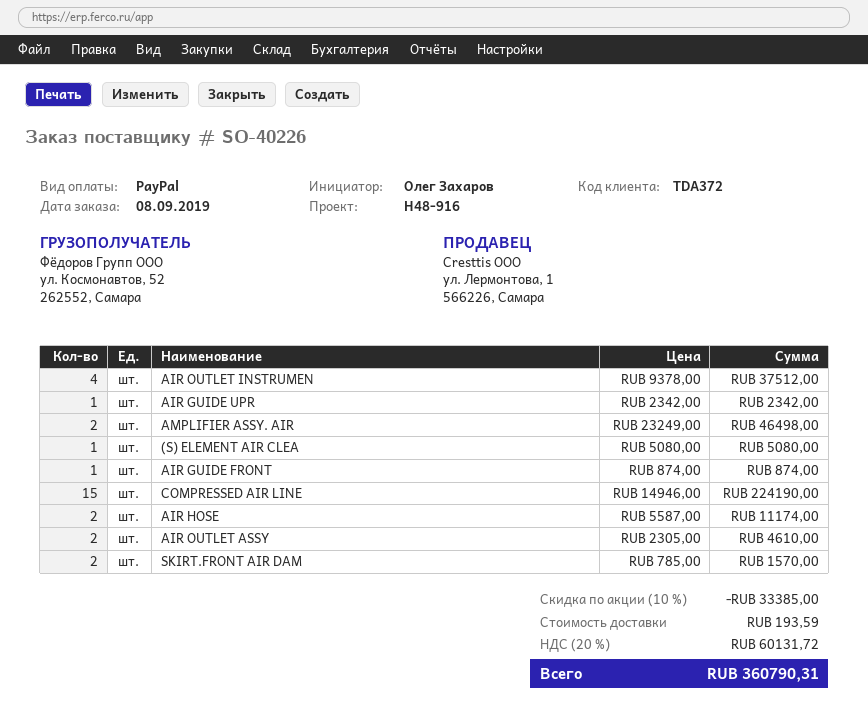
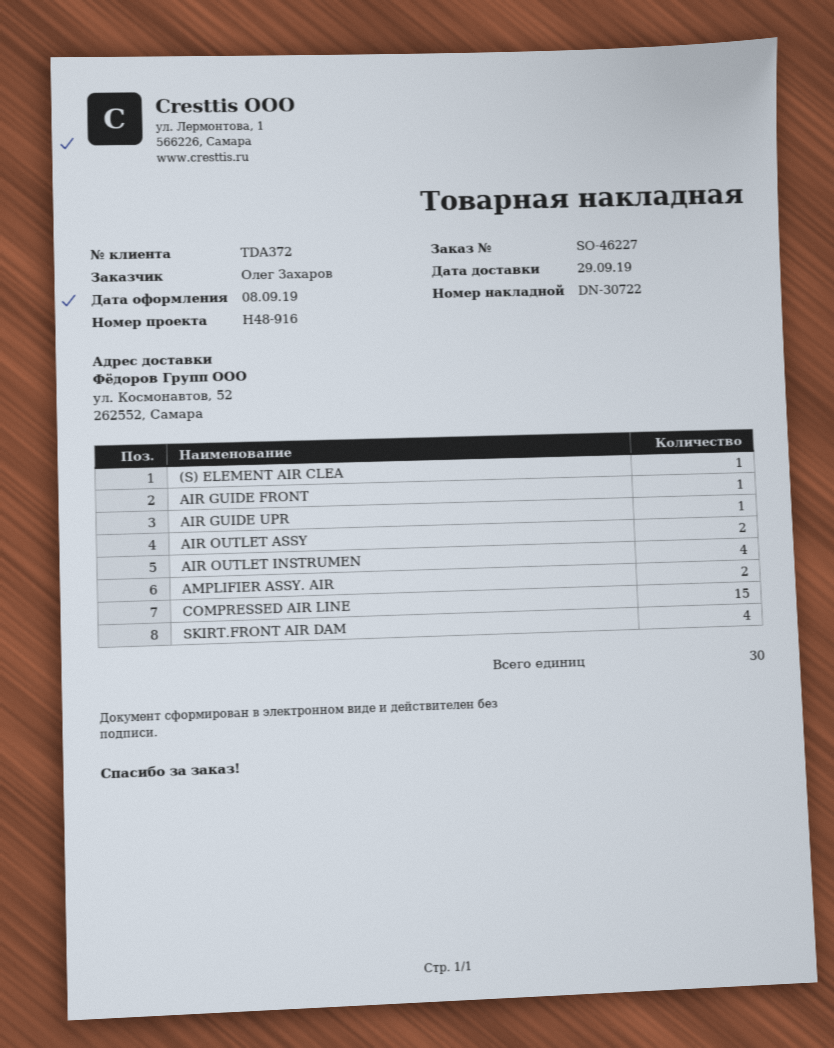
order number: SO-40226 -> SO-46227
AIR HOSE: 2 -> none
SKIRT.FRONT AIR DAM: 2 -> 4

